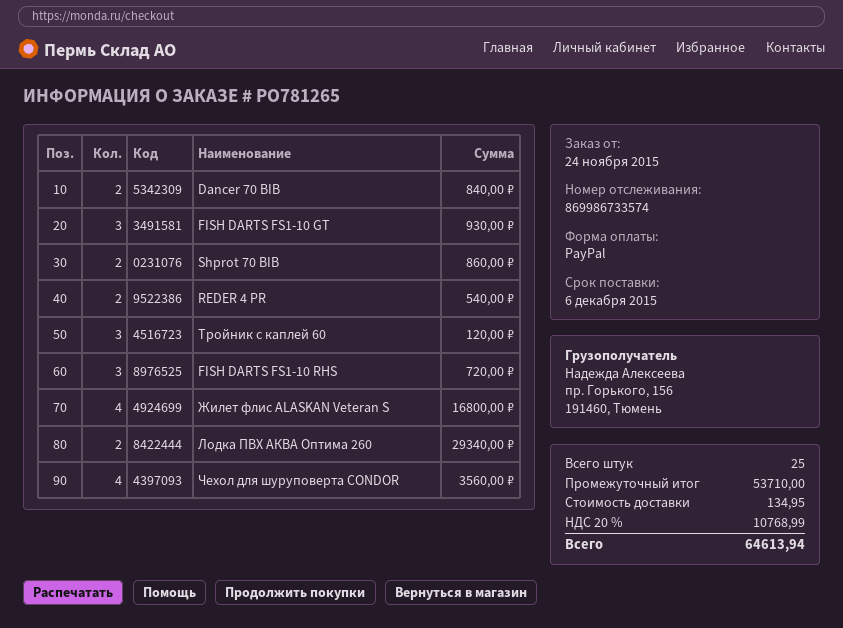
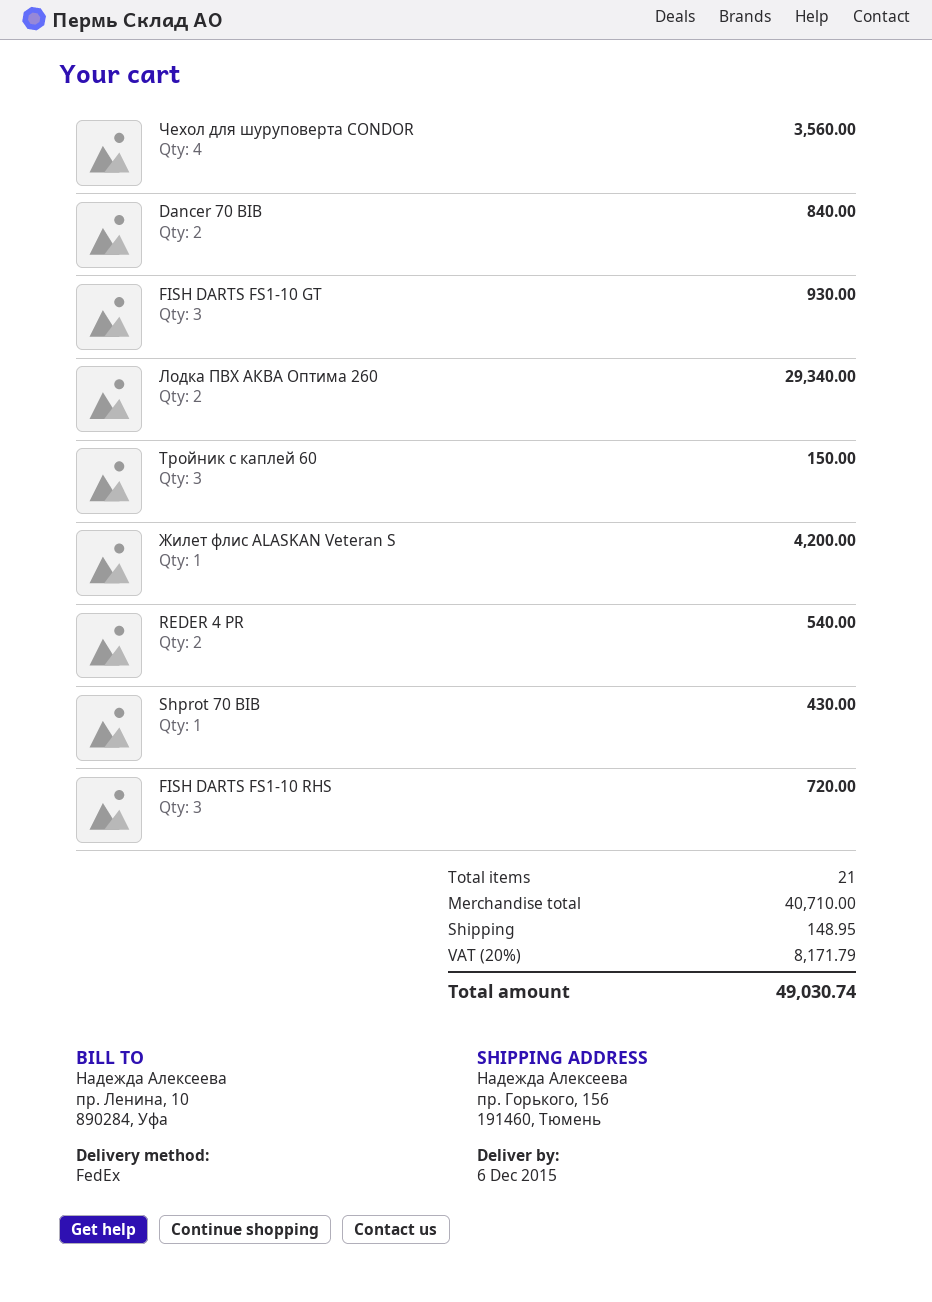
Shprot 70 BIB: 2 for 860.00 -> 1 for 430.00
Тройник с каплей 60: 3 for 120.00 -> 3 for 150.00
Жилет флис ALASKAN Veteran S: 4 for 16800.00 -> 1 for 4200.00
total quantity: 25 -> 21
subtotal: 53710.00 -> 40710.00
shipping: 134.95 -> 148.95
tax: 20% = 10768.99 -> 20% = 8171.79
total: 64613.94 -> 49030.74

